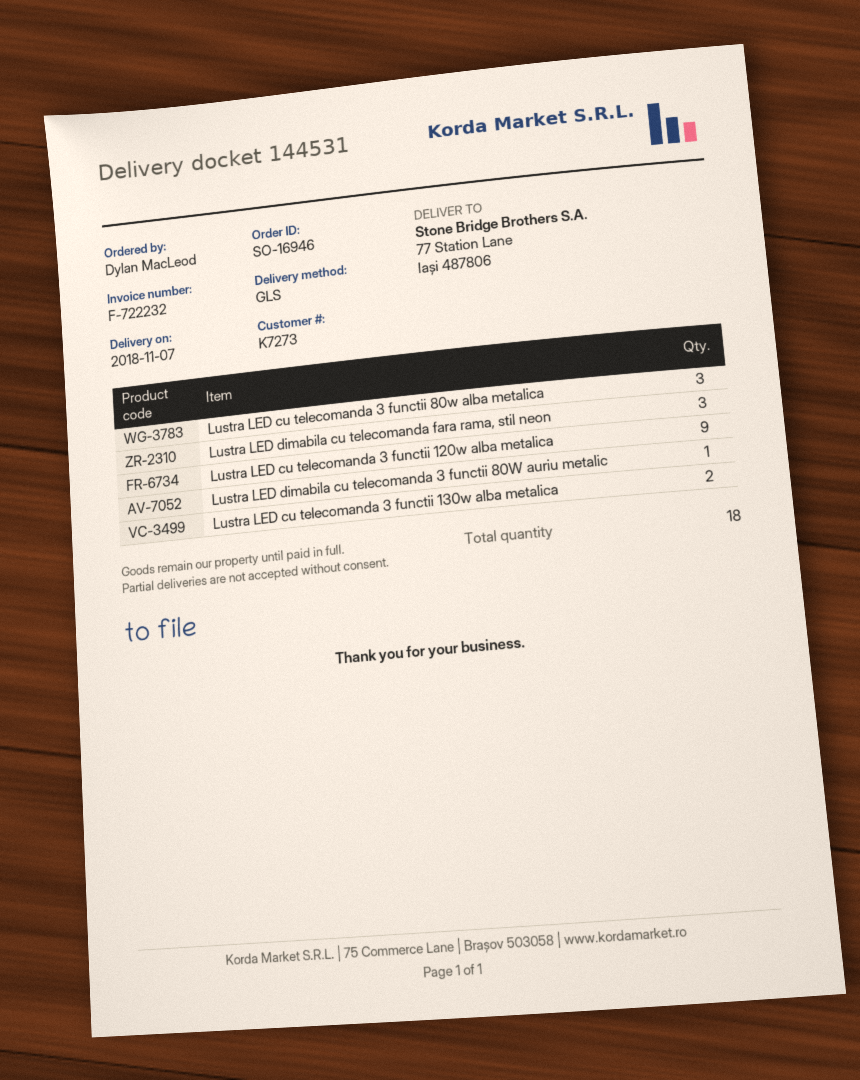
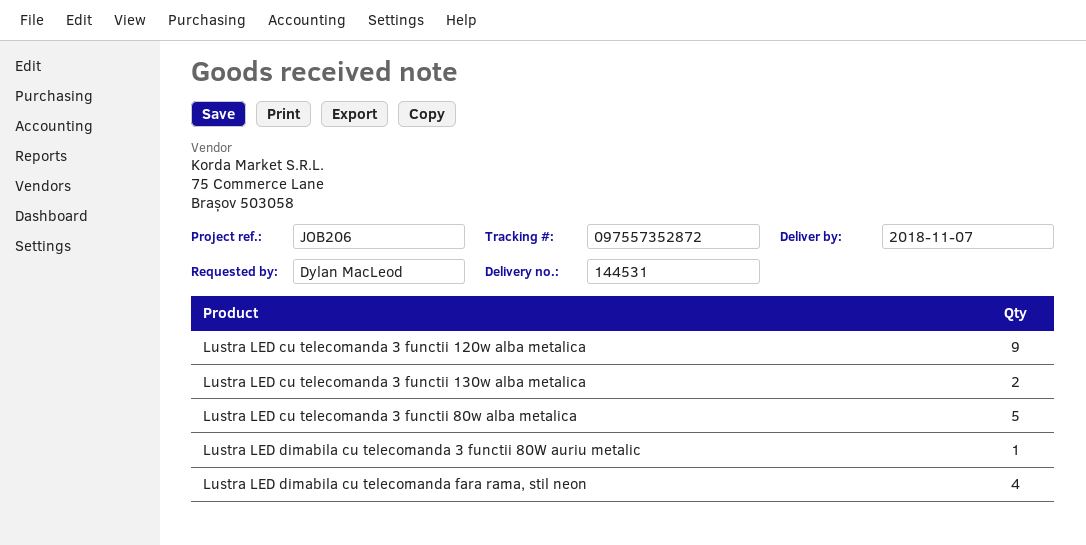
Lustra LED cu telecomanda 3 functii 80w alba metalica: 3 -> 5
Lustra LED dimabila cu telecomanda fara rama, stil neon: 3 -> 4

